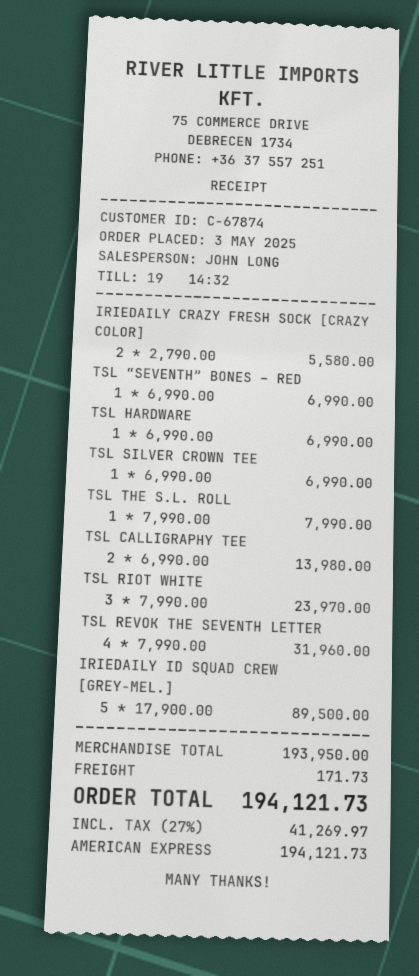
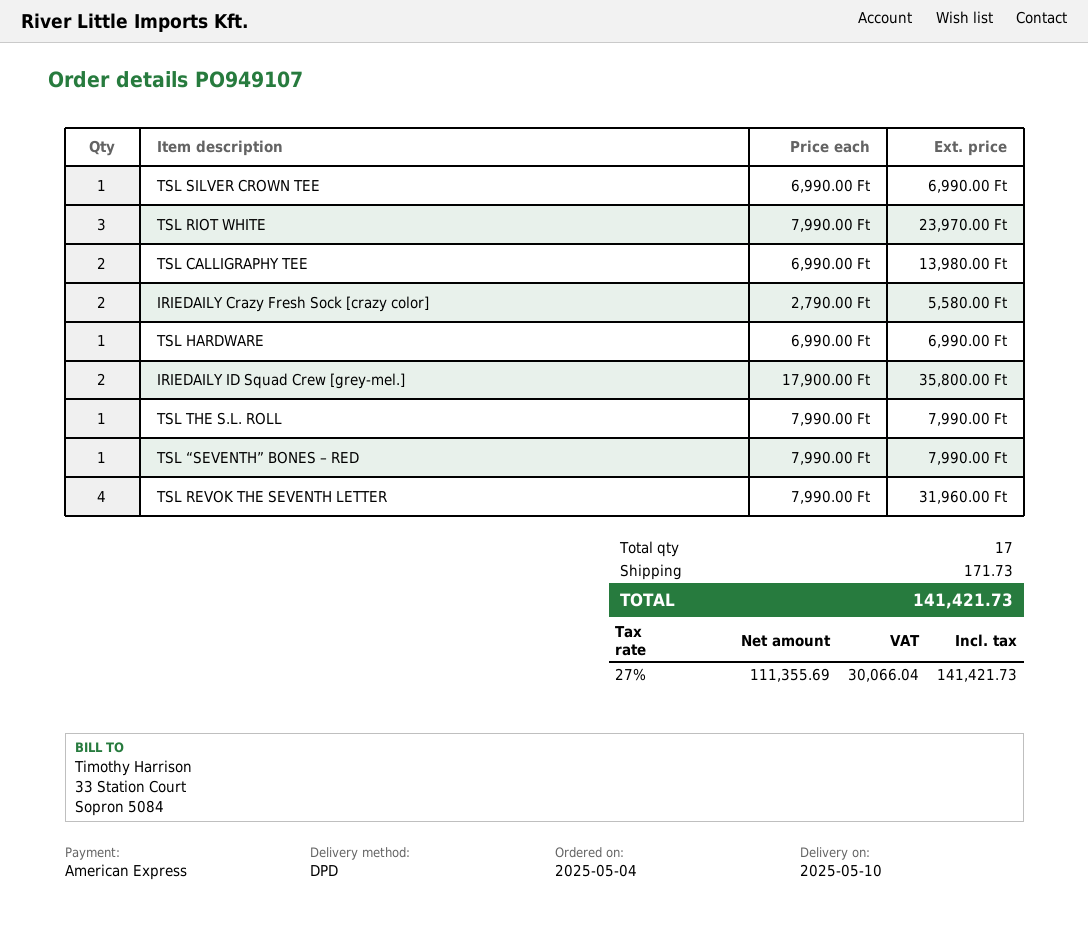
order date: 2025-05-03 -> 2025-05-04
TSL “SEVENTH” BONES – RED: 1 x 6990.00 = 6990.00 -> 1 x 7990.00 = 7990.00
IRIEDAILY ID SQUAD CREW [GREY-MEL.]: 5 x 17900.00 = 89500.00 -> 2 x 17900.00 = 35800.00
tax: 27% = 41269.97 -> 27% = 30066.04
total: 194121.73 -> 141421.73

